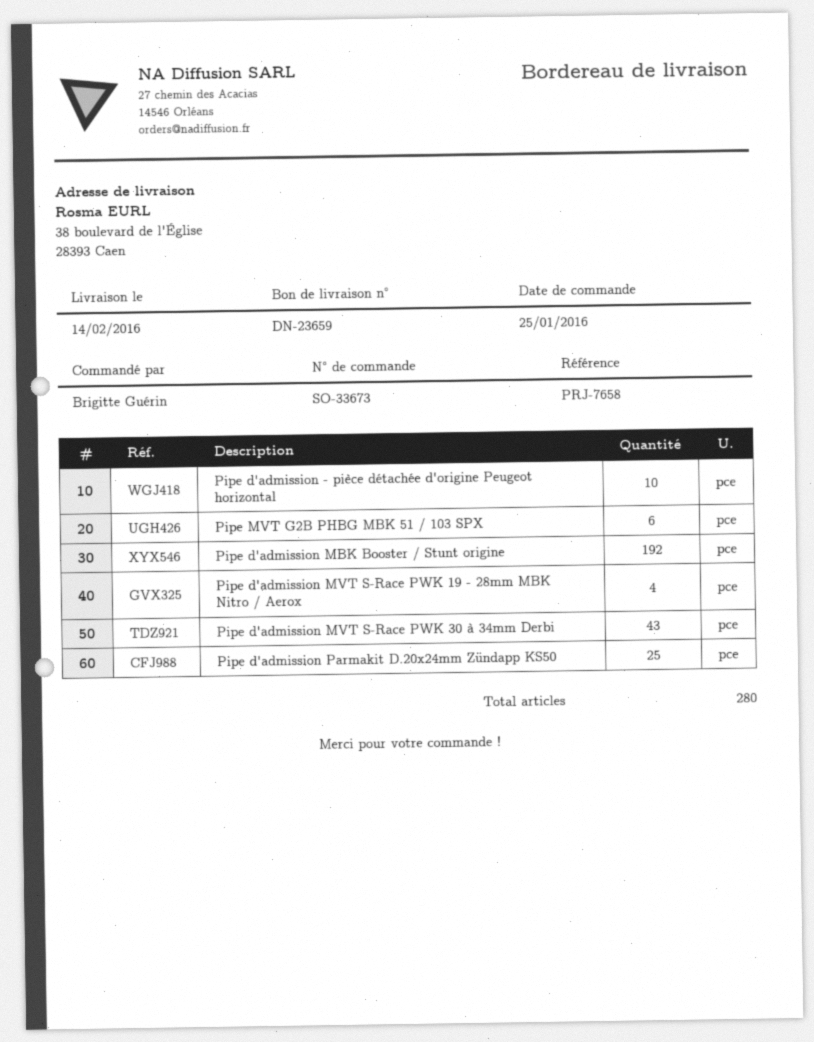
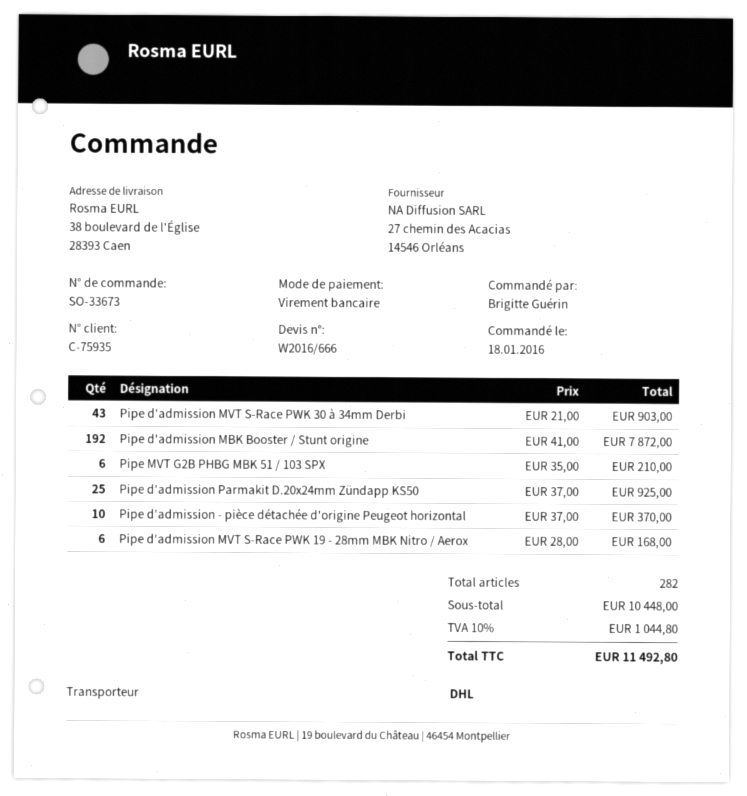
order date: 2016-01-25 -> 2016-01-18
Pipe d'admission MVT S-Race PWK 19 - 28mm MBK Nitro / Aerox: 4 -> 6
total quantity: 280 -> 282

